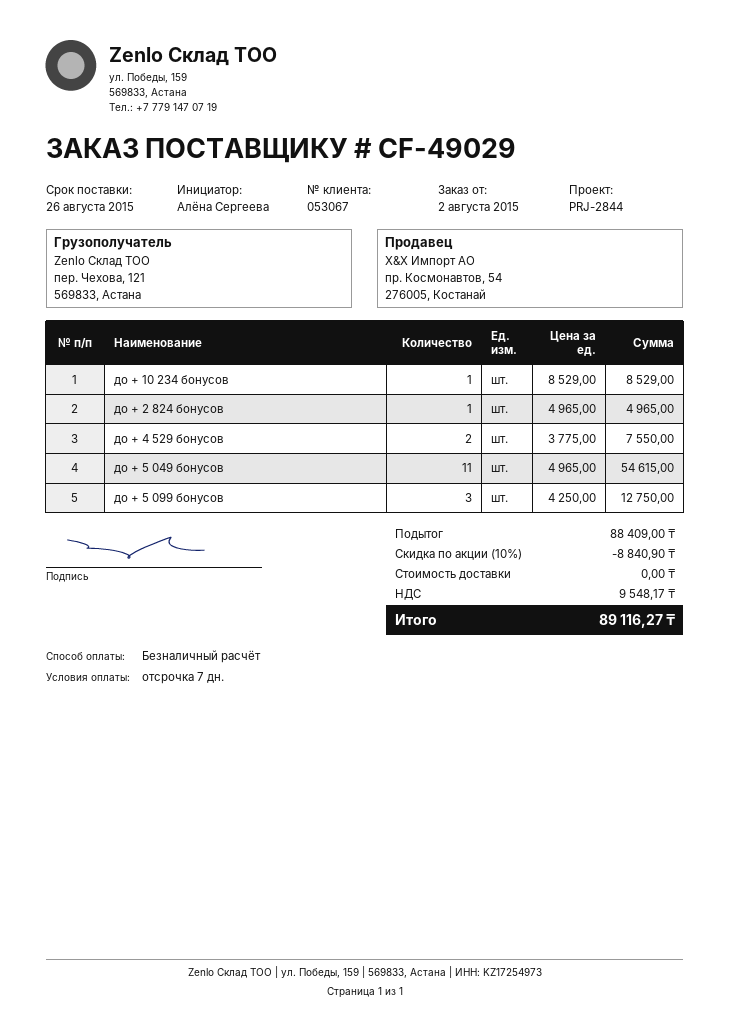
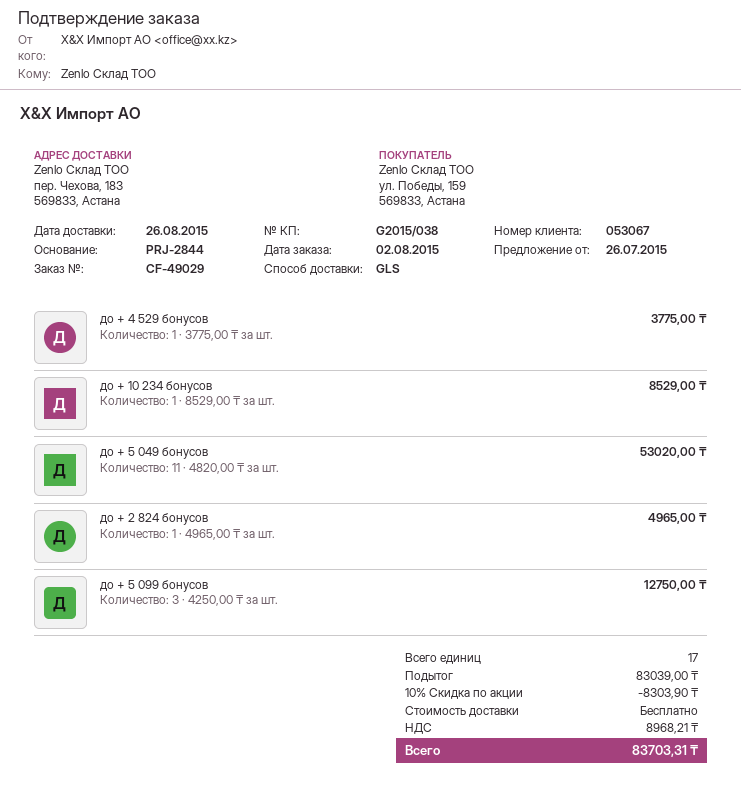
ship to: пер. Чехова, 121, 569833, Астана -> пер. Чехова, 183, 569833, Астана
до + 4 529 бонусов: 2 x 3775.00 = 7550.00 -> 1 x 3775.00 = 3775.00
до + 5 049 бонусов: 11 x 4965.00 = 54615.00 -> 11 x 4820.00 = 53020.00
subtotal: 88409.00 -> 83039.00
discount: 10% = 8840.90 -> 10% = 8303.90
tax: 9548.17 -> 8968.21
total: 89116.27 -> 83703.31

